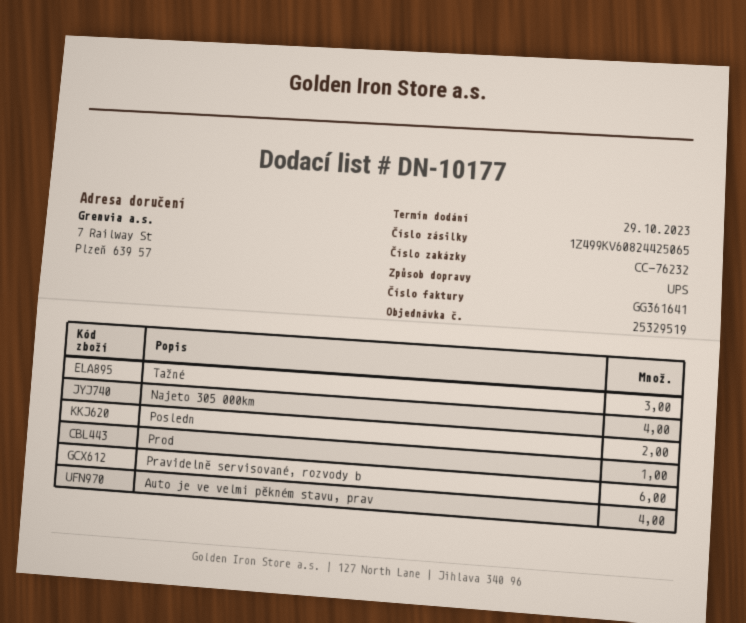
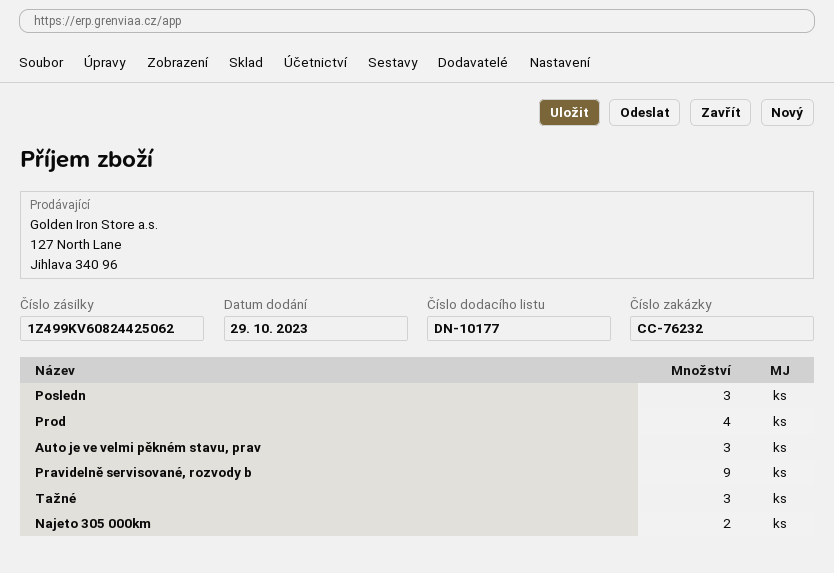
tracking number: 1Z499KV60824425065 -> 1Z499KV60824425062
Najeto 305 000km: 4 -> 2
Posledn: 2 -> 3
Prod: 1 -> 4
Pravidelně servisované, rozvody b: 6 -> 9
Auto je ve velmi pěkném stavu, prav: 4 -> 3

